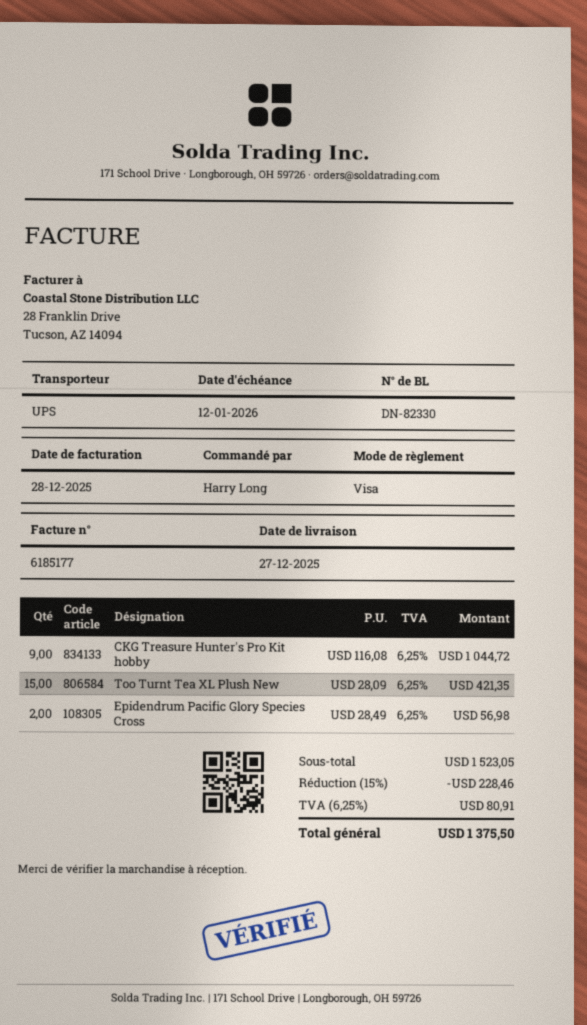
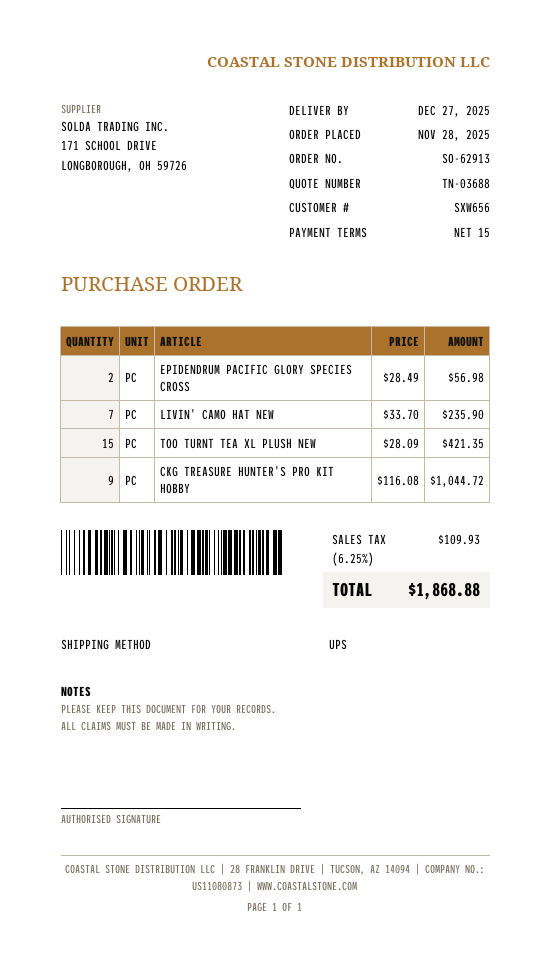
LIVIN' CAMO HAT NEW: none -> 7 x 33.70 = 235.90
discount: 15% = 228.46 -> none
tax: 6.25% = 80.91 -> 6.25% = 109.93
total: 1375.50 -> 1868.88

